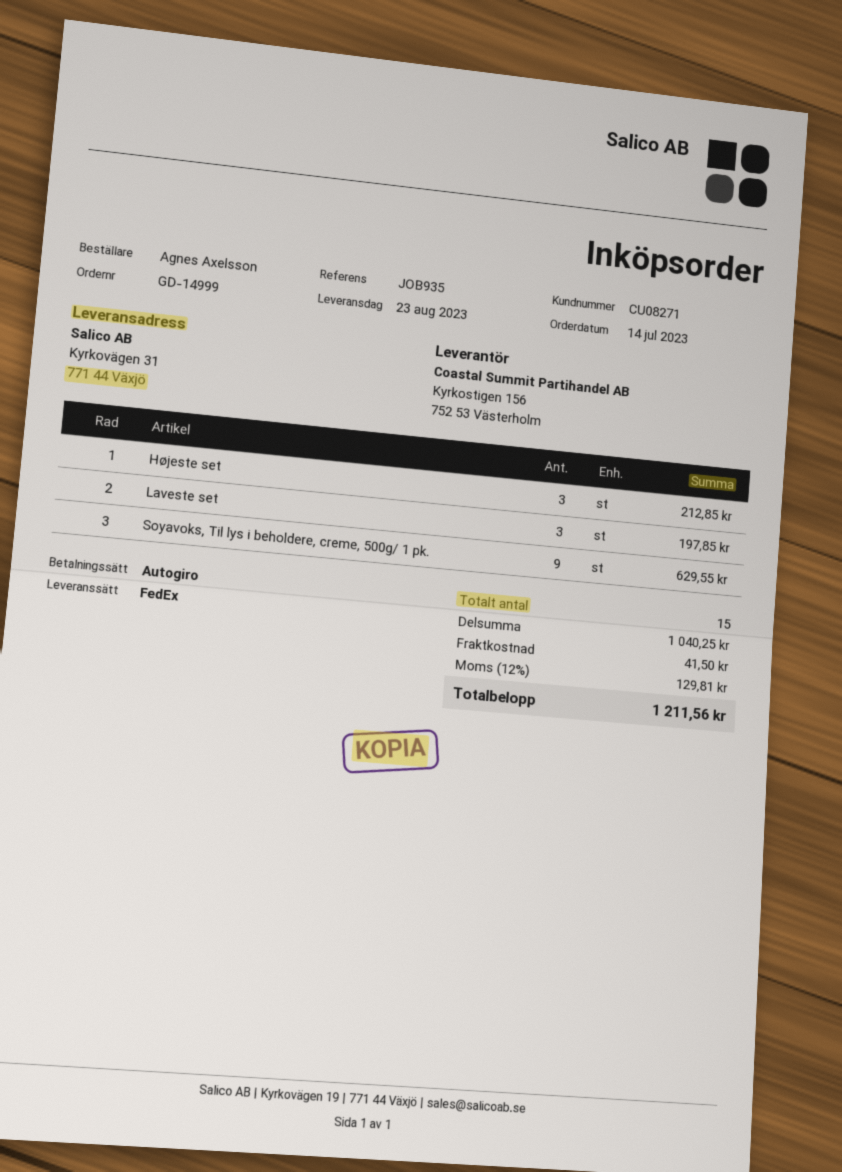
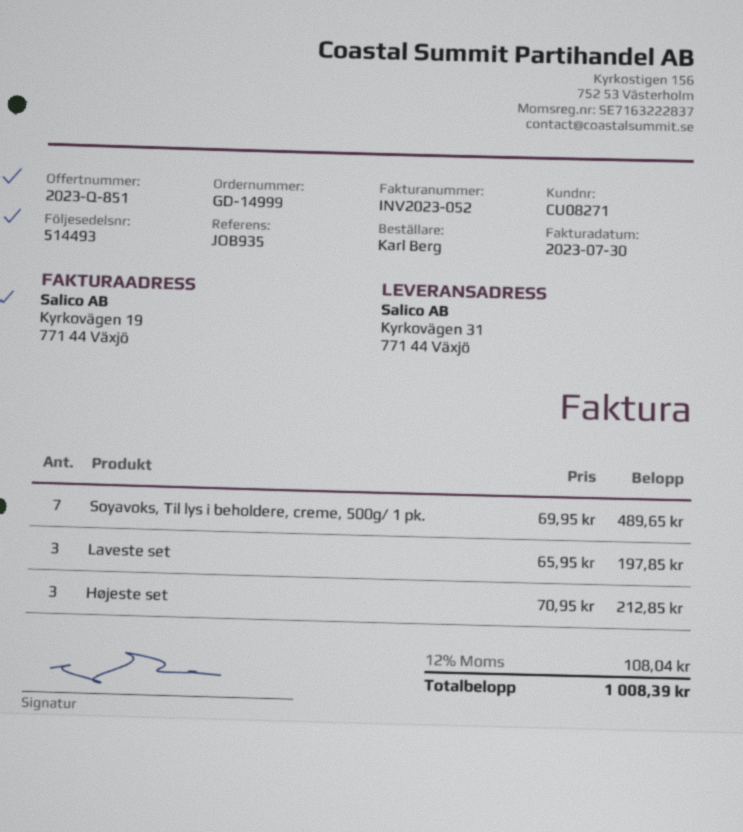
ordered by: Agnes Axelsson -> Karl Berg
Soyavoks, Til lys i beholdere, creme, 500g/ 1 pk.: 9 for 629.55 -> 7 for 489.65
shipping: 41.50 -> none
tax: 12% = 129.81 -> 12% = 108.04
total: 1211.56 -> 1008.39

